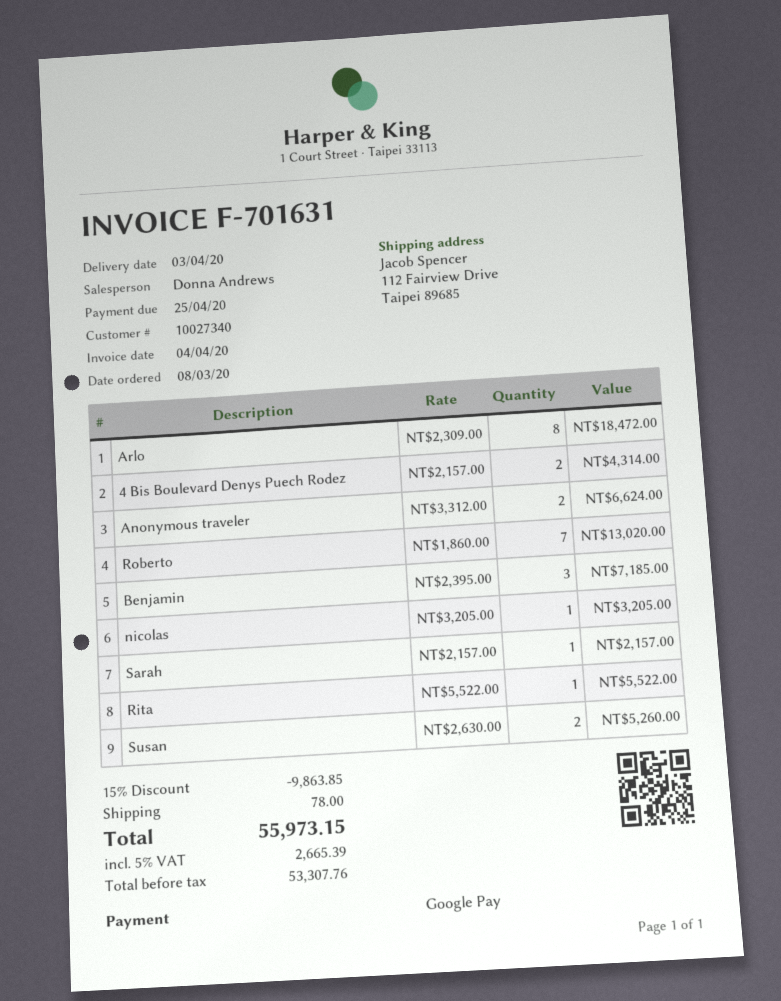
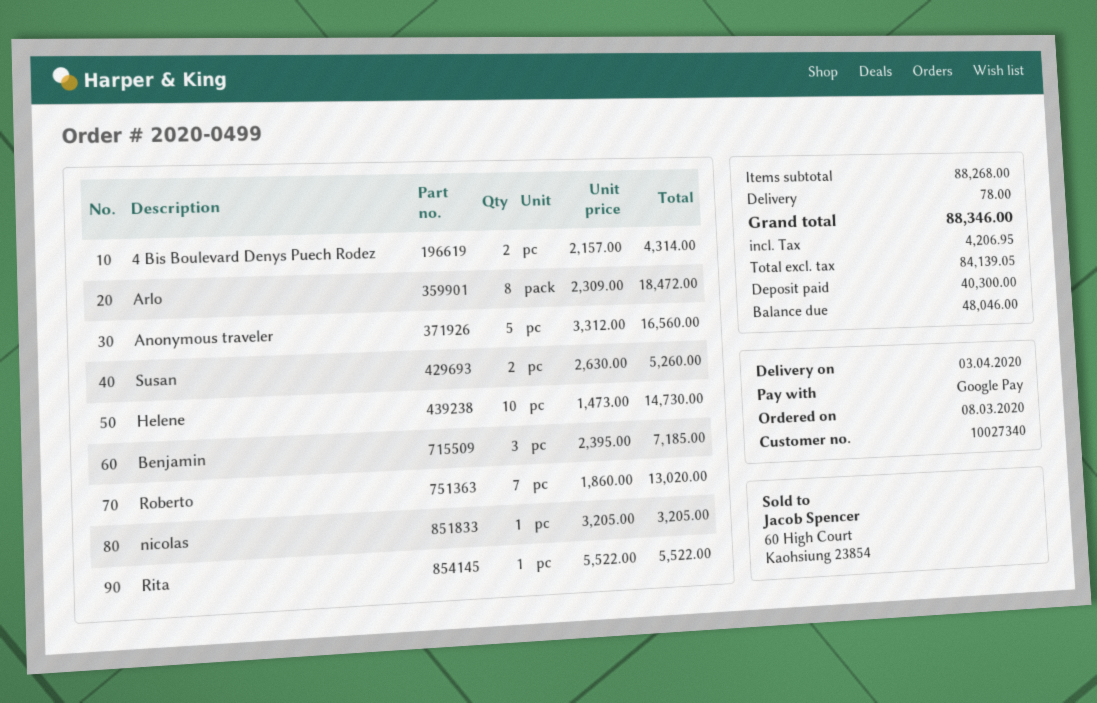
Anonymous traveler: 2 x 3312.00 = 6624.00 -> 5 x 3312.00 = 16560.00
Sarah: 1 x 2157.00 = 2157.00 -> none
Helene: none -> 10 x 1473.00 = 14730.00
discount: 15% = 9863.85 -> none
net: 53307.76 -> 84139.05
tax: 2665.39 -> 4206.95
total: 55973.15 -> 88346.00

